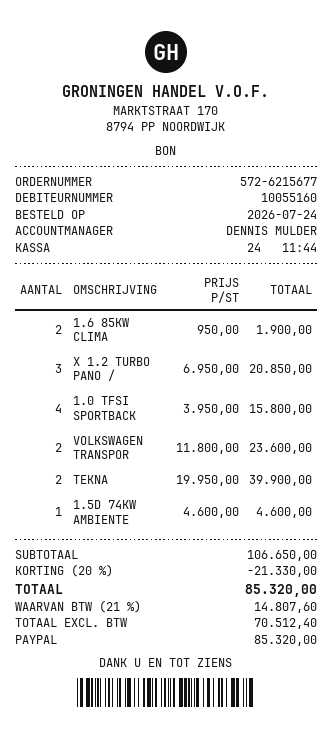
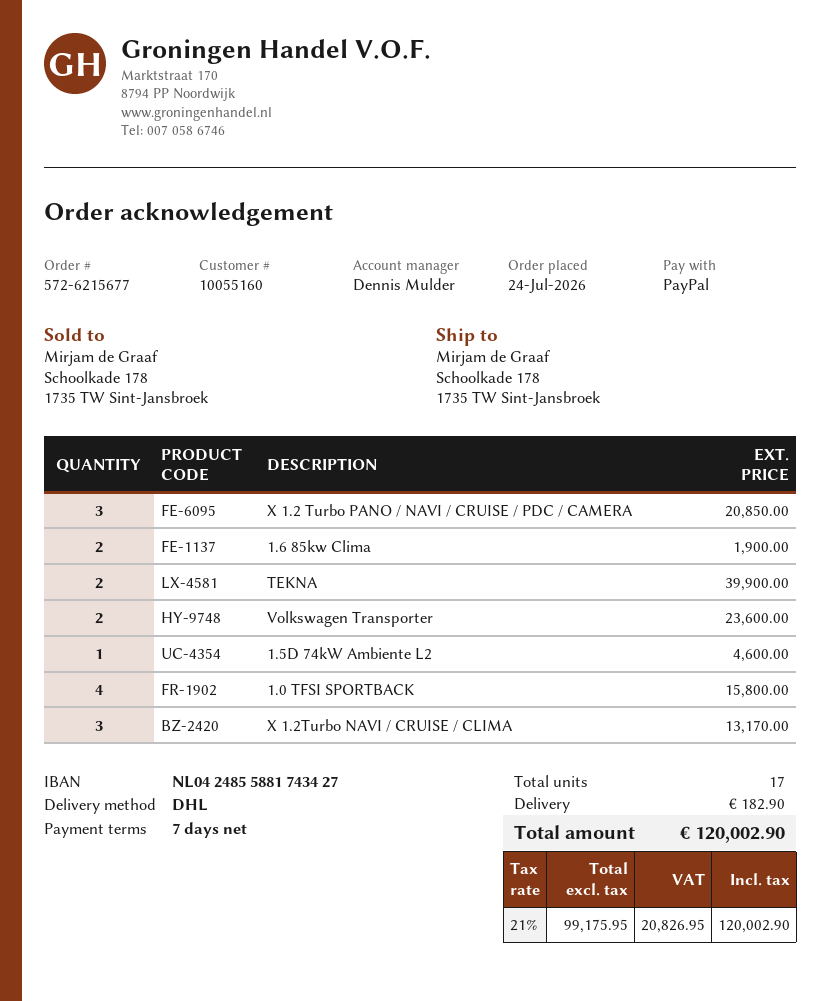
X 1.2Turbo NAVI / CRUISE / CLIMA: none -> 3 for 13170.00
discount: 20% = 21330.00 -> none
shipping: none -> 182.90
net: 70512.40 -> 99175.95
tax: 21% = 14807.60 -> 21% = 20826.95
total: 85320.00 -> 120002.90

